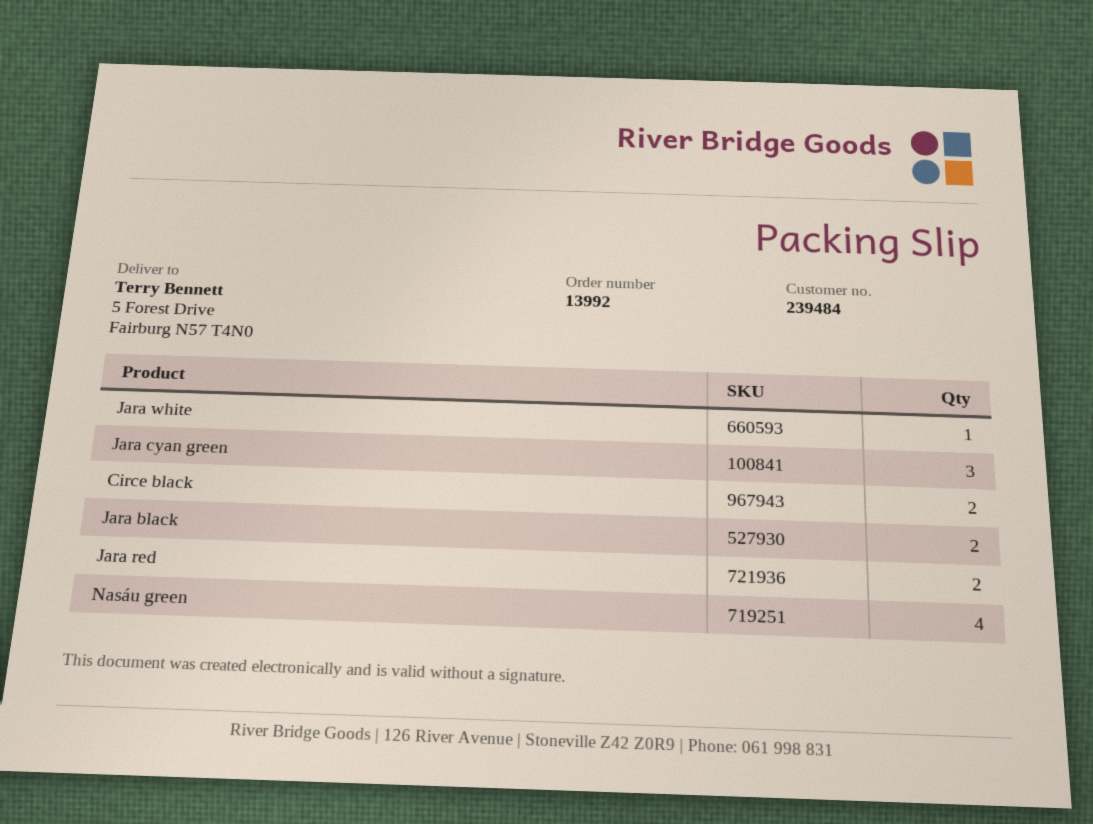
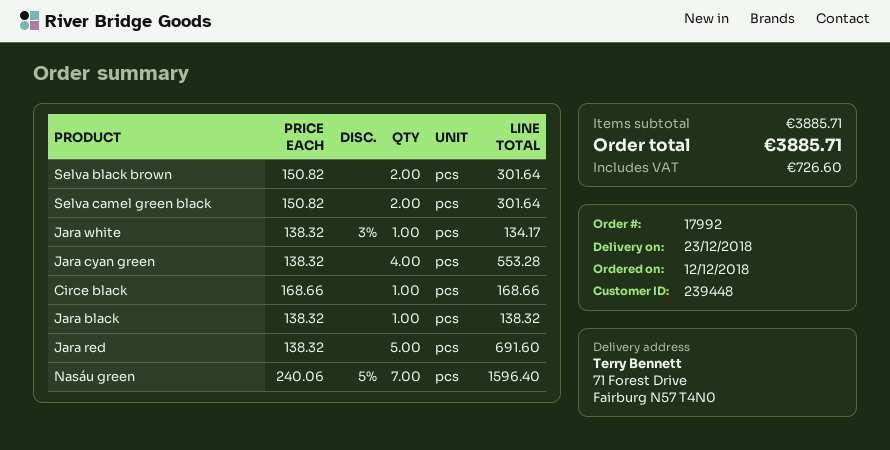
order number: 13992 -> 17992
customer number: 239484 -> 239448
ship to: 5 Forest Drive, Fairburg N57 T4N0 -> 71 Forest Drive, Fairburg N57 T4N0
Jara cyan green: 3 -> 4
Circe black: 2 -> 1
Jara black: 2 -> 1
Jara red: 2 -> 5
Nasáu green: 4 -> 7
Selva black brown: none -> 2
Selva camel green black: none -> 2

